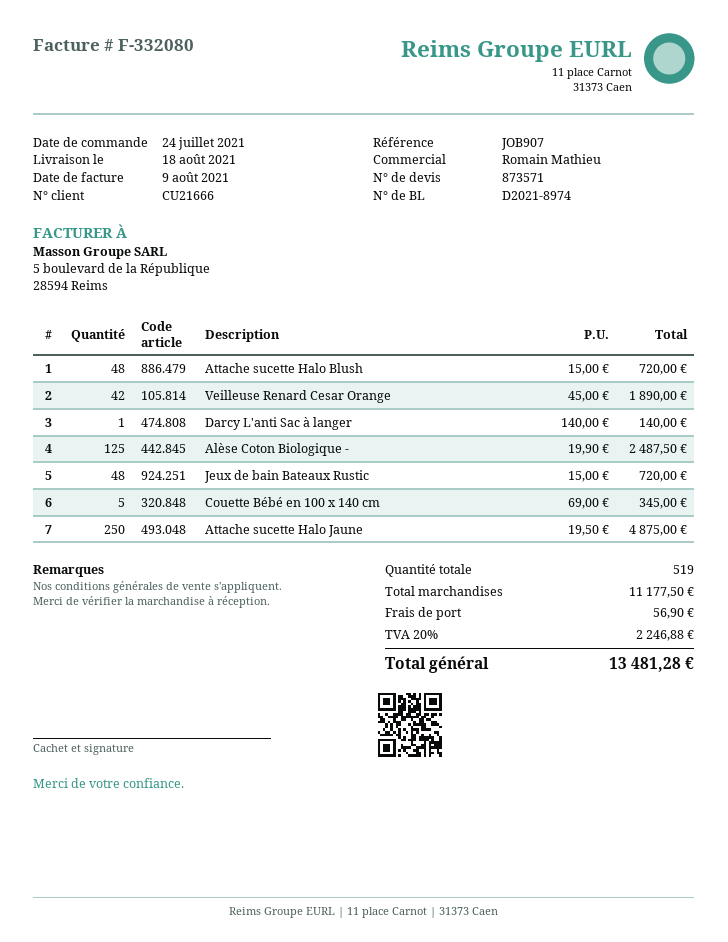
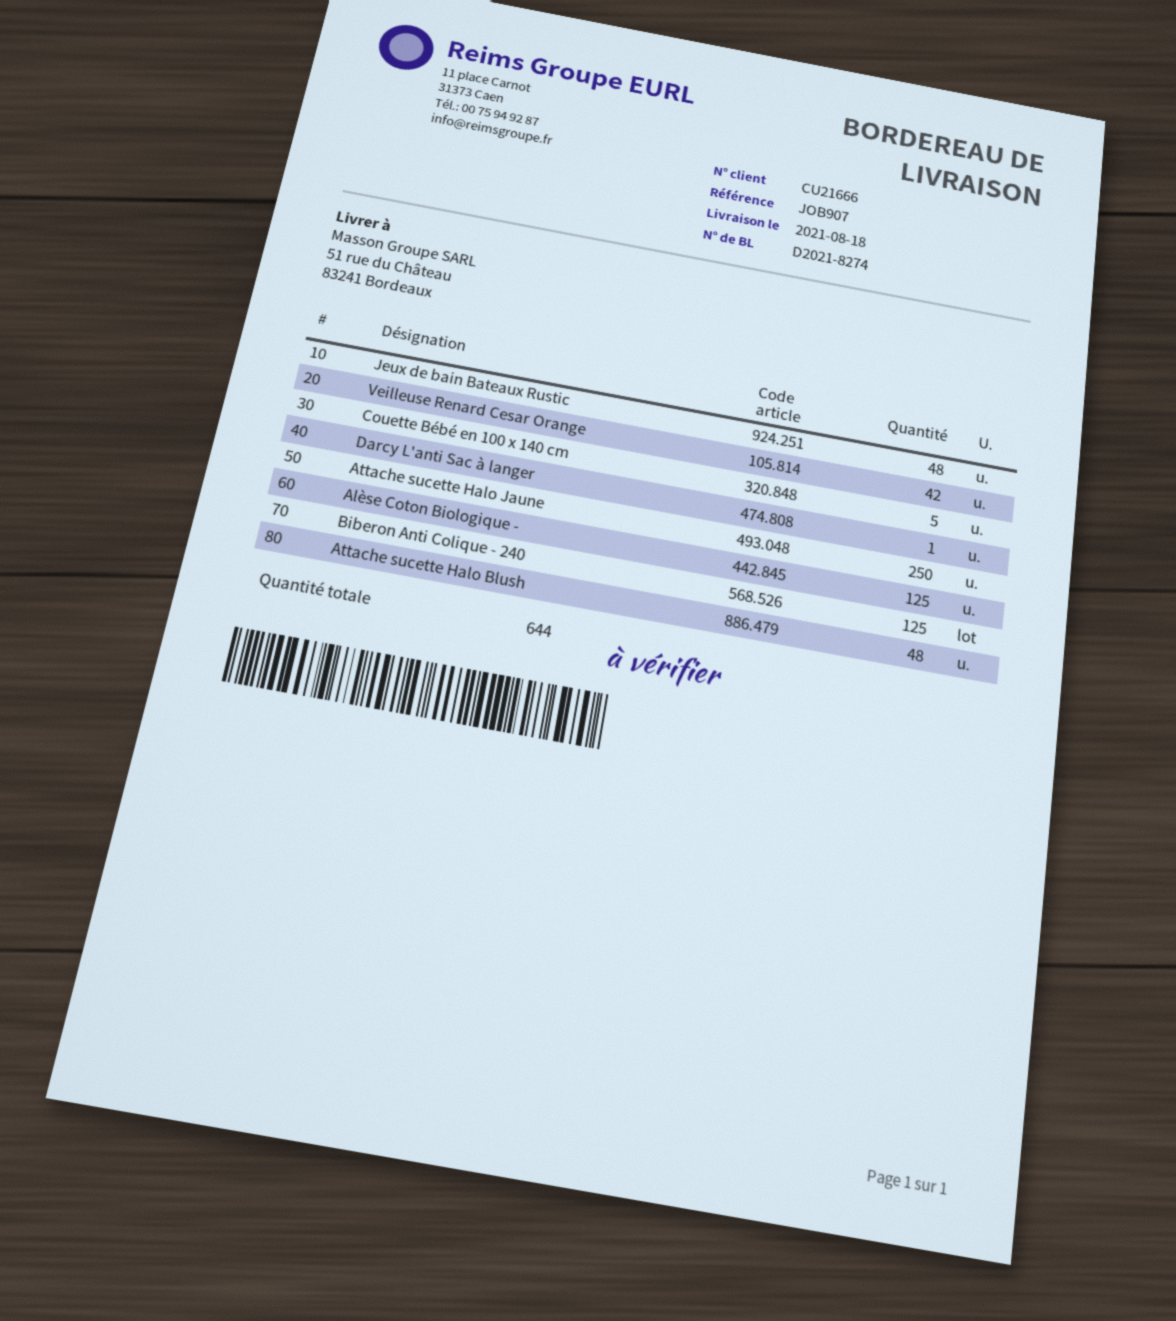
delivery note number: D2021-8974 -> D2021-8274
Biberon Anti Colique - 240: none -> 125
total quantity: 519 -> 644

